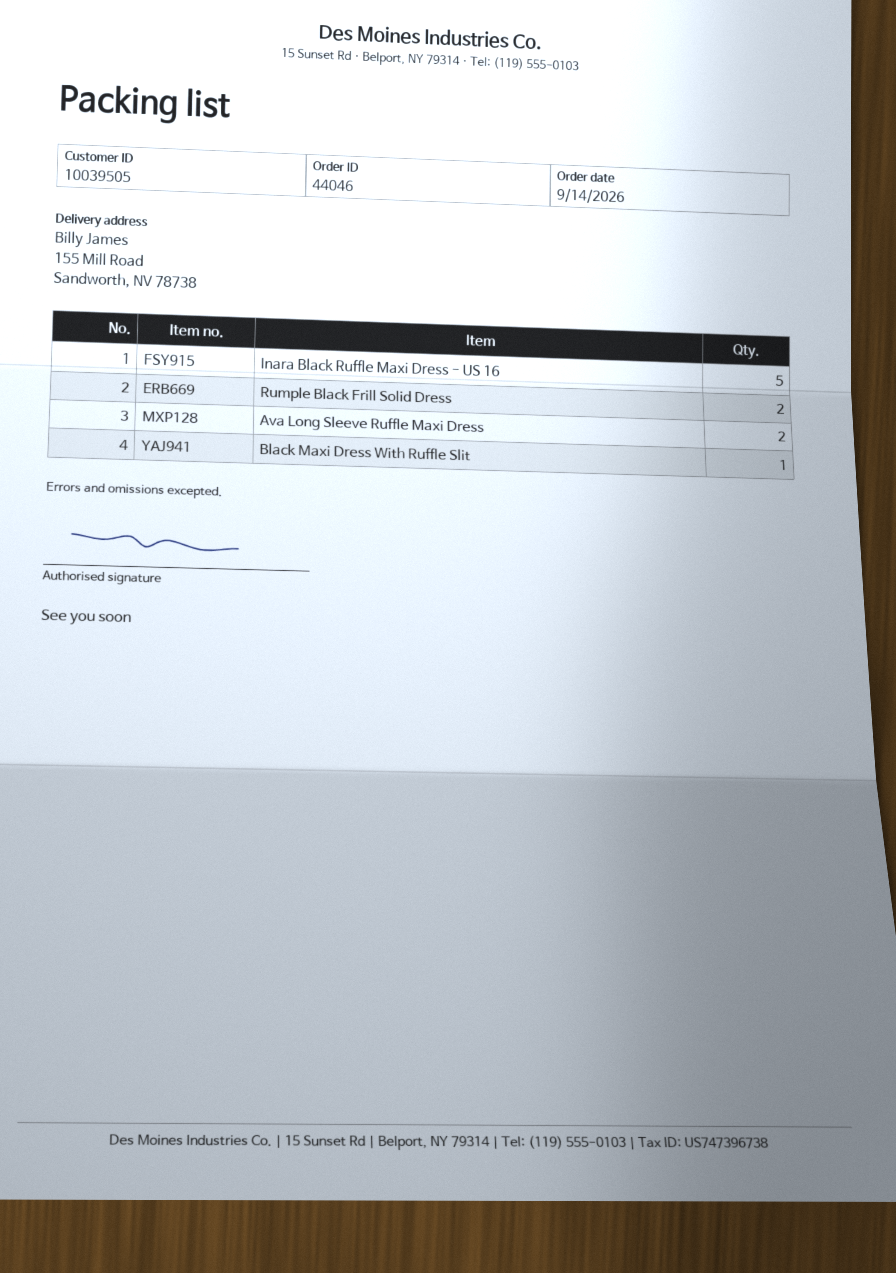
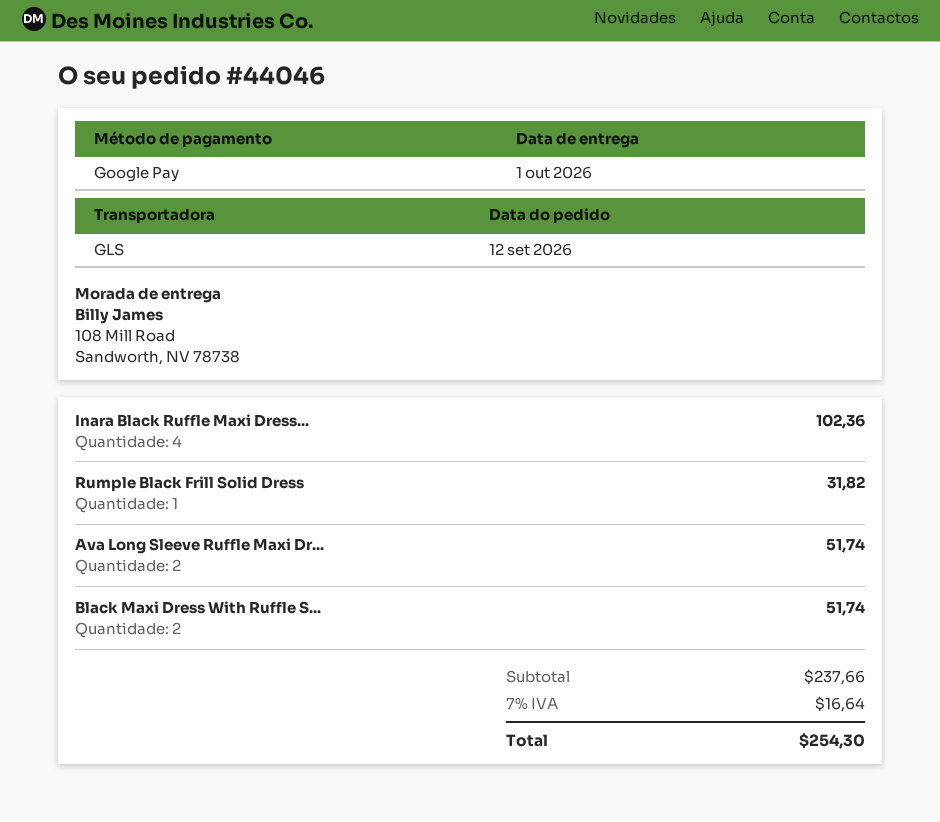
order date: 2026-09-14 -> 2026-09-12
ship to: 155 Mill Road, Sandworth, NV 78738 -> 108 Mill Road, Sandworth, NV 78738
Inara Black Ruffle Maxi Dress - US 16: 5 -> 4
Rumple Black Frill Solid Dress: 2 -> 1
Black Maxi Dress With Ruffle Slit: 1 -> 2

